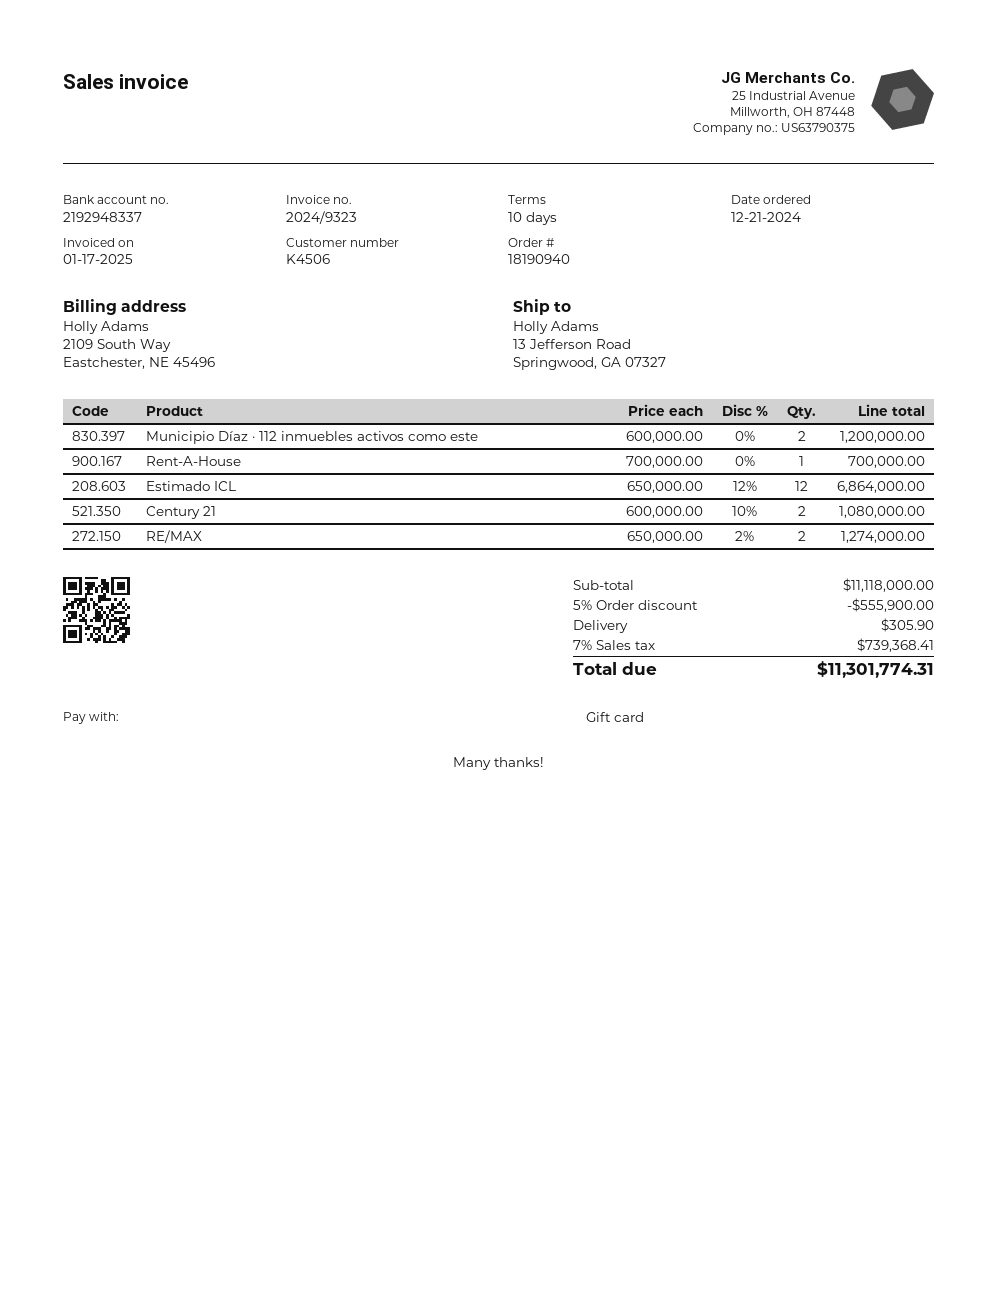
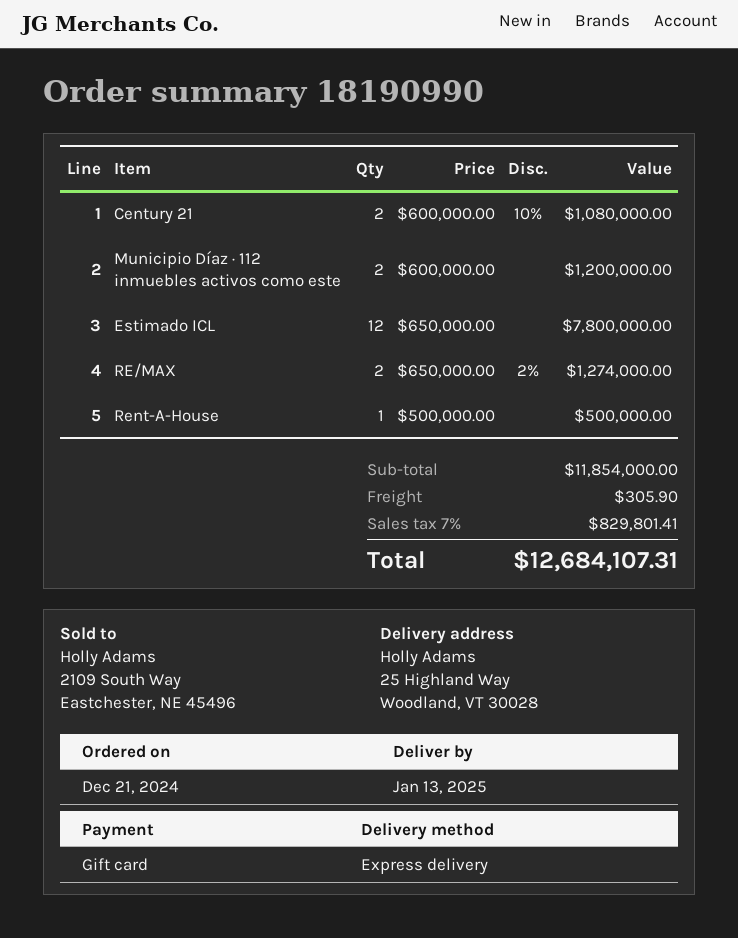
order number: 18190940 -> 18190990
ship to: 13 Jefferson Road, Springwood, GA 07327 -> 25 Highland Way, Woodland, VT 30028
Rent-A-House: 1 x 700000.00 = 700000.00 -> 1 x 500000.00 = 500000.00
Estimado ICL: 12 x 650000.00 - 12% = 6864000.00 -> 12 x 650000.00 = 7800000.00
subtotal: 11118000.00 -> 11854000.00
discount: 5% = 555900.00 -> none
tax: 7% = 739368.41 -> 7% = 829801.41
total: 11301774.31 -> 12684107.31

